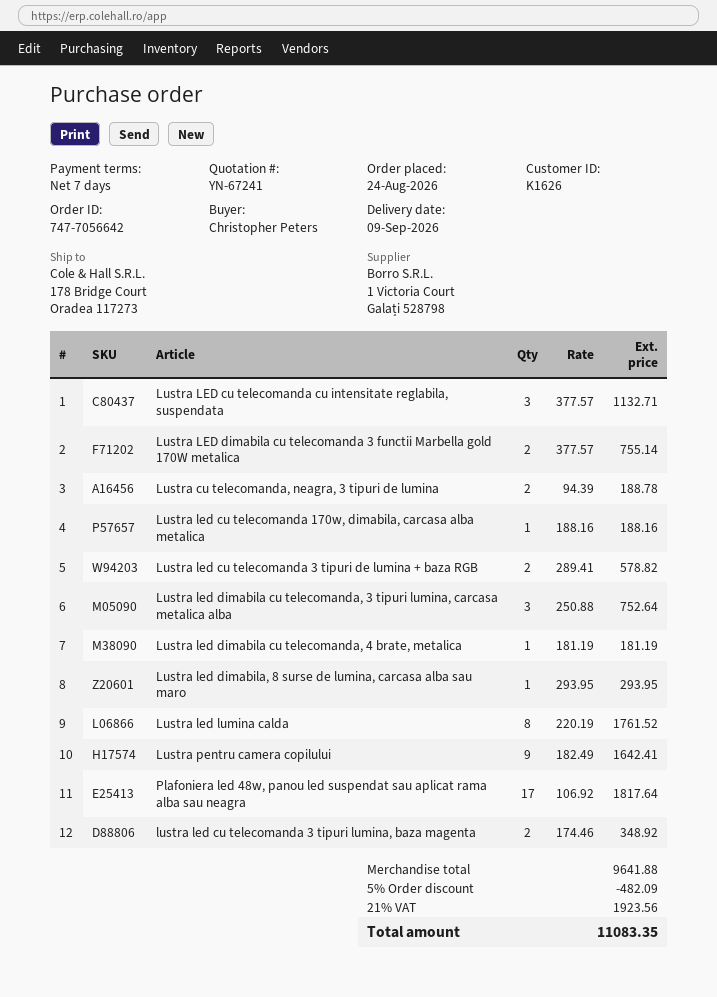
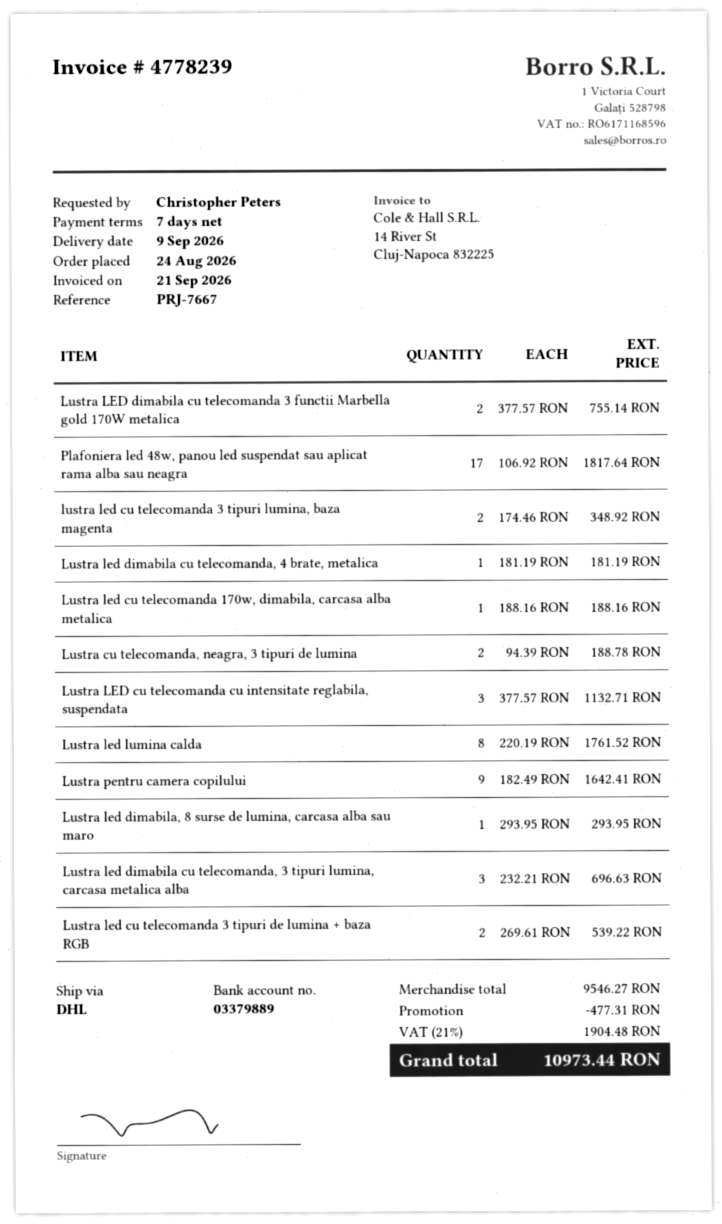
Lustra led cu telecomanda 3 tipuri de lumina + baza RGB: 2 x 289.41 = 578.82 -> 2 x 269.61 = 539.22
Lustra led dimabila cu telecomanda, 3 tipuri lumina, carcasa metalica alba: 3 x 250.88 = 752.64 -> 3 x 232.21 = 696.63
subtotal: 9641.88 -> 9546.27
discount: 482.09 -> 477.31
tax: 21% = 1923.56 -> 21% = 1904.48
total: 11083.35 -> 10973.44

